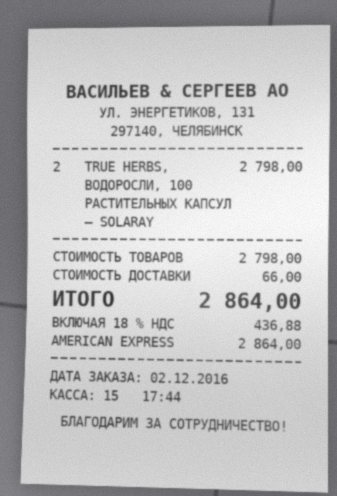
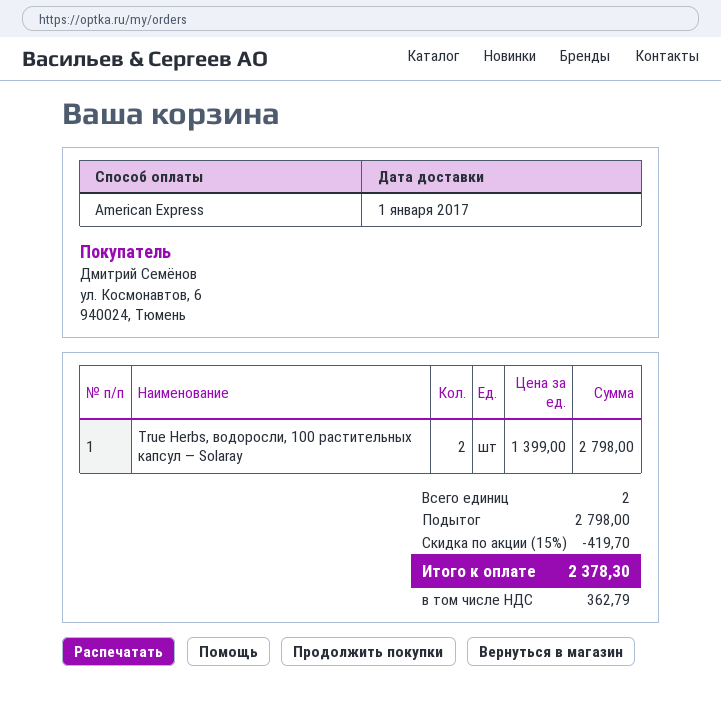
discount: none -> 15% = 419.70
shipping: 66.00 -> none
tax: 436.88 -> 362.79
total: 2864.00 -> 2378.30

